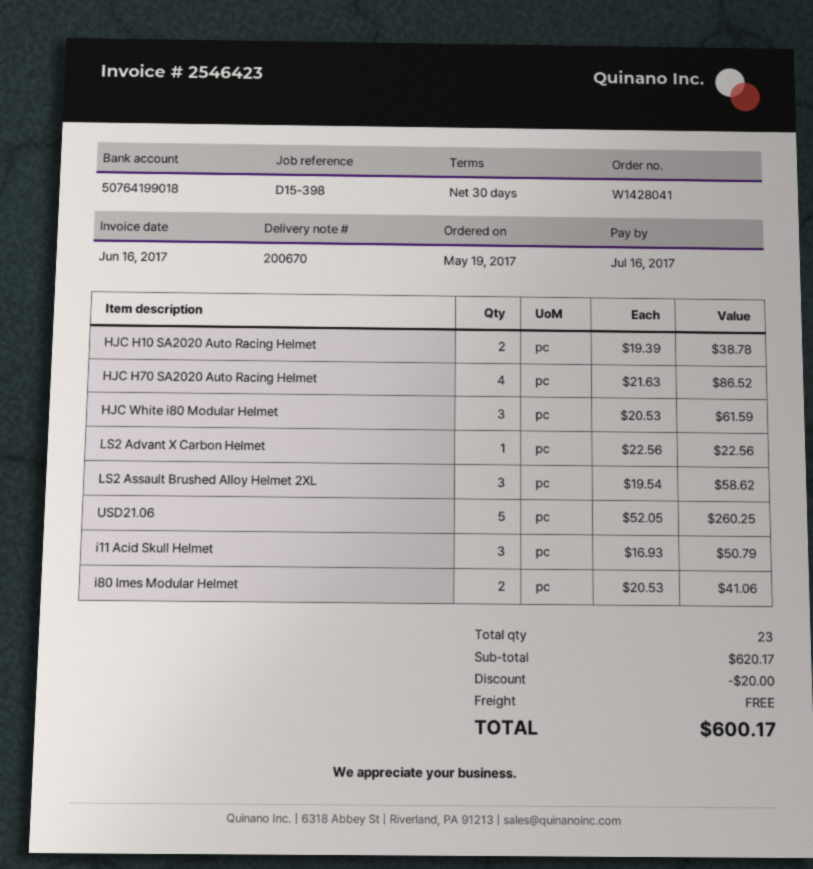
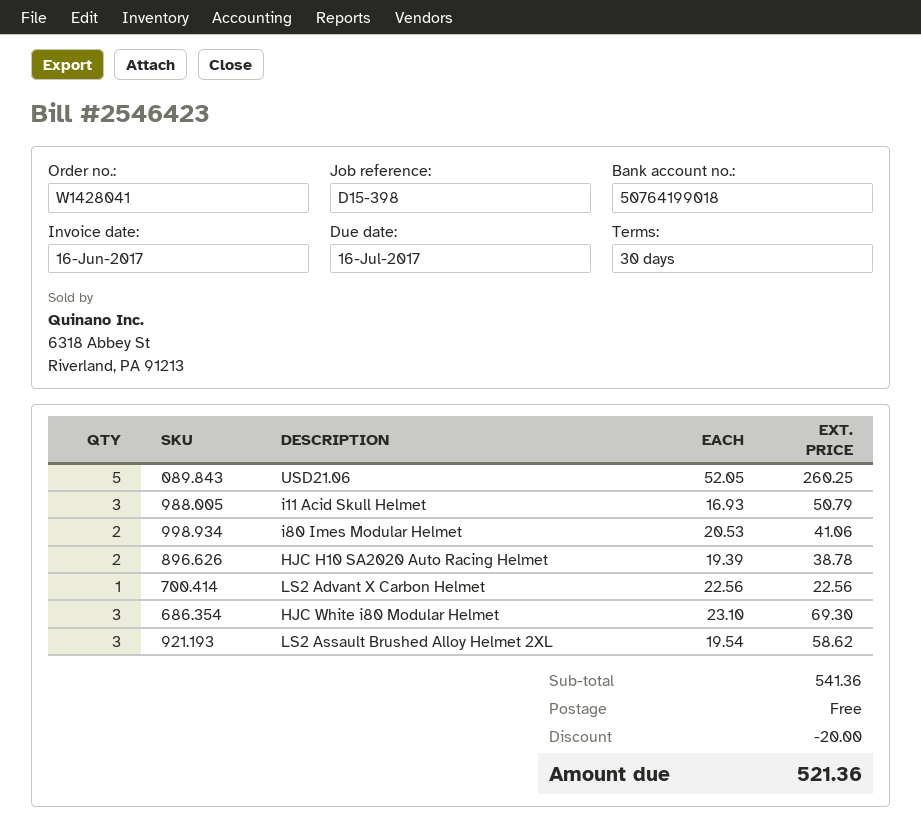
HJC H70 SA2020 Auto Racing Helmet: 4 x 21.63 = 86.52 -> none
HJC White i80 Modular Helmet: 3 x 20.53 = 61.59 -> 3 x 23.10 = 69.30
subtotal: 620.17 -> 541.36
total: 600.17 -> 521.36

